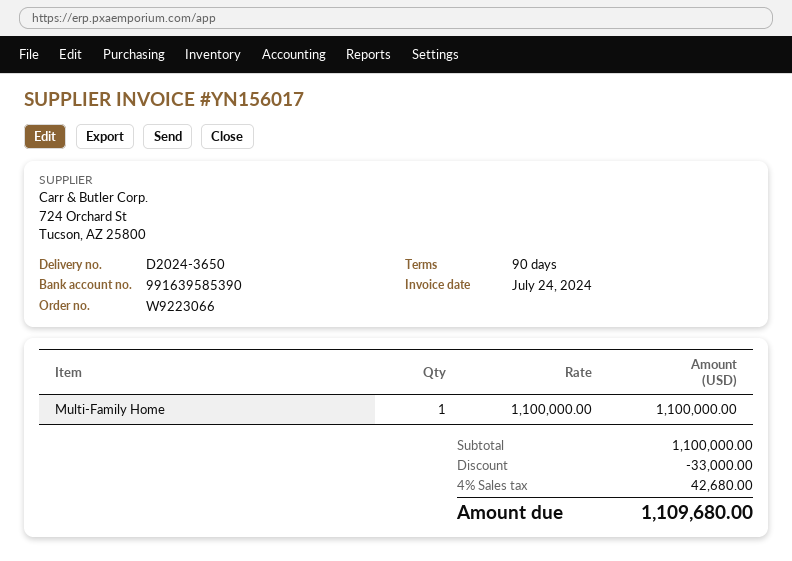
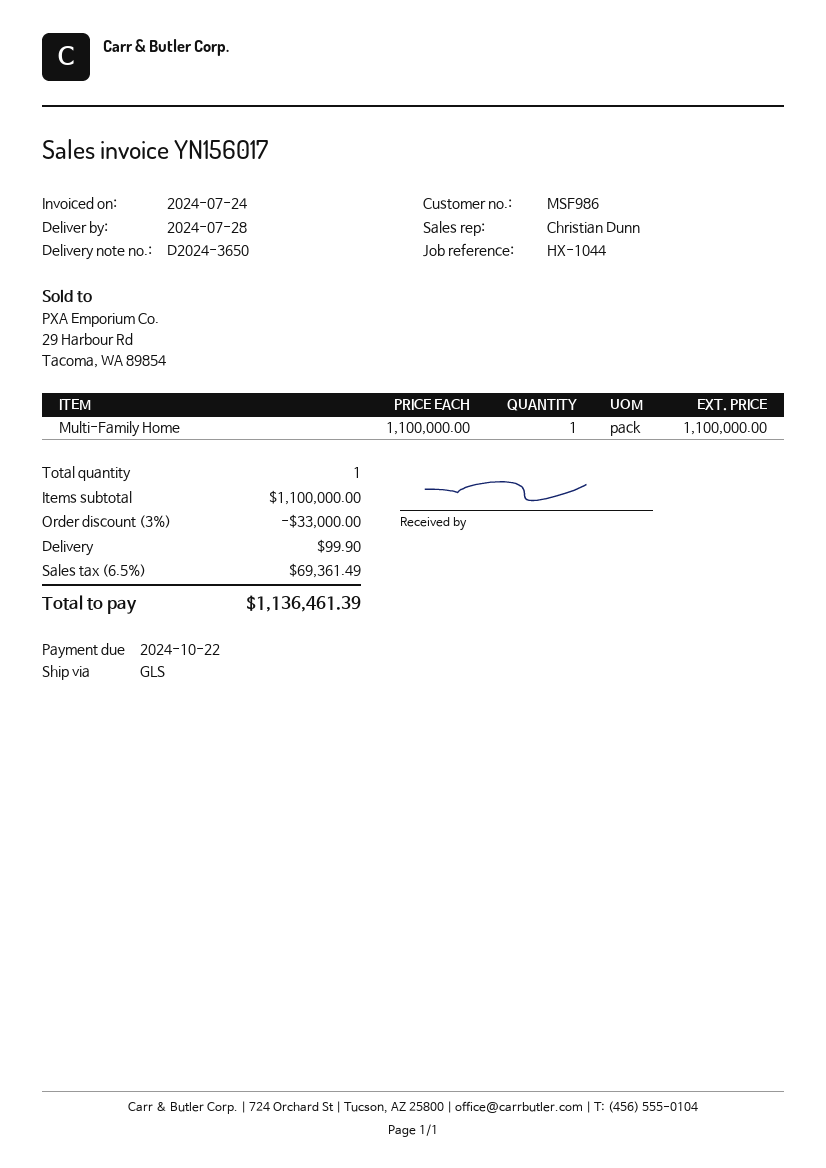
shipping: none -> 99.90
tax: 4% = 42680.00 -> 6.5% = 69361.49
total: 1109680.00 -> 1136461.39

